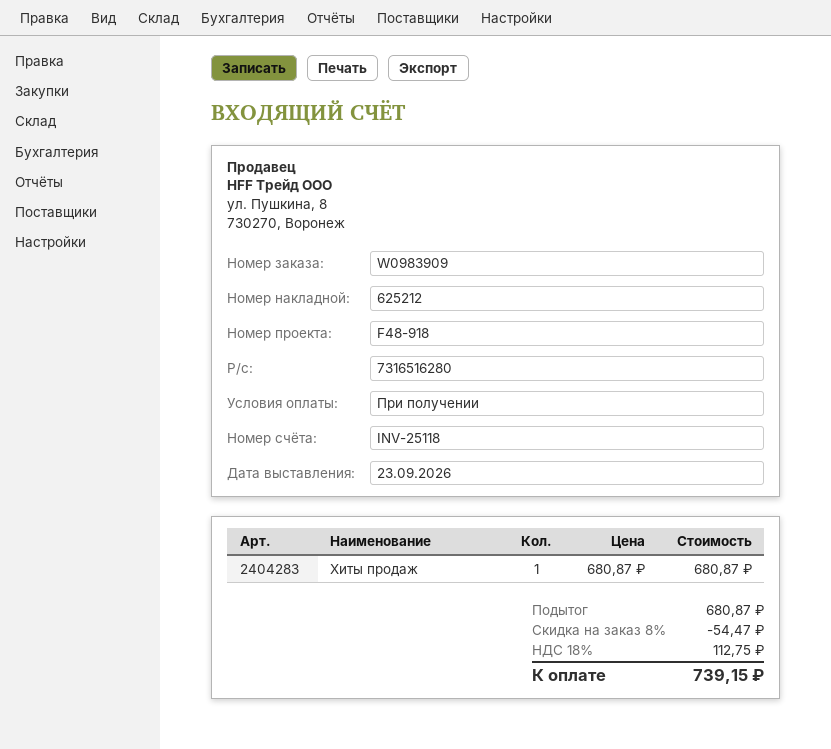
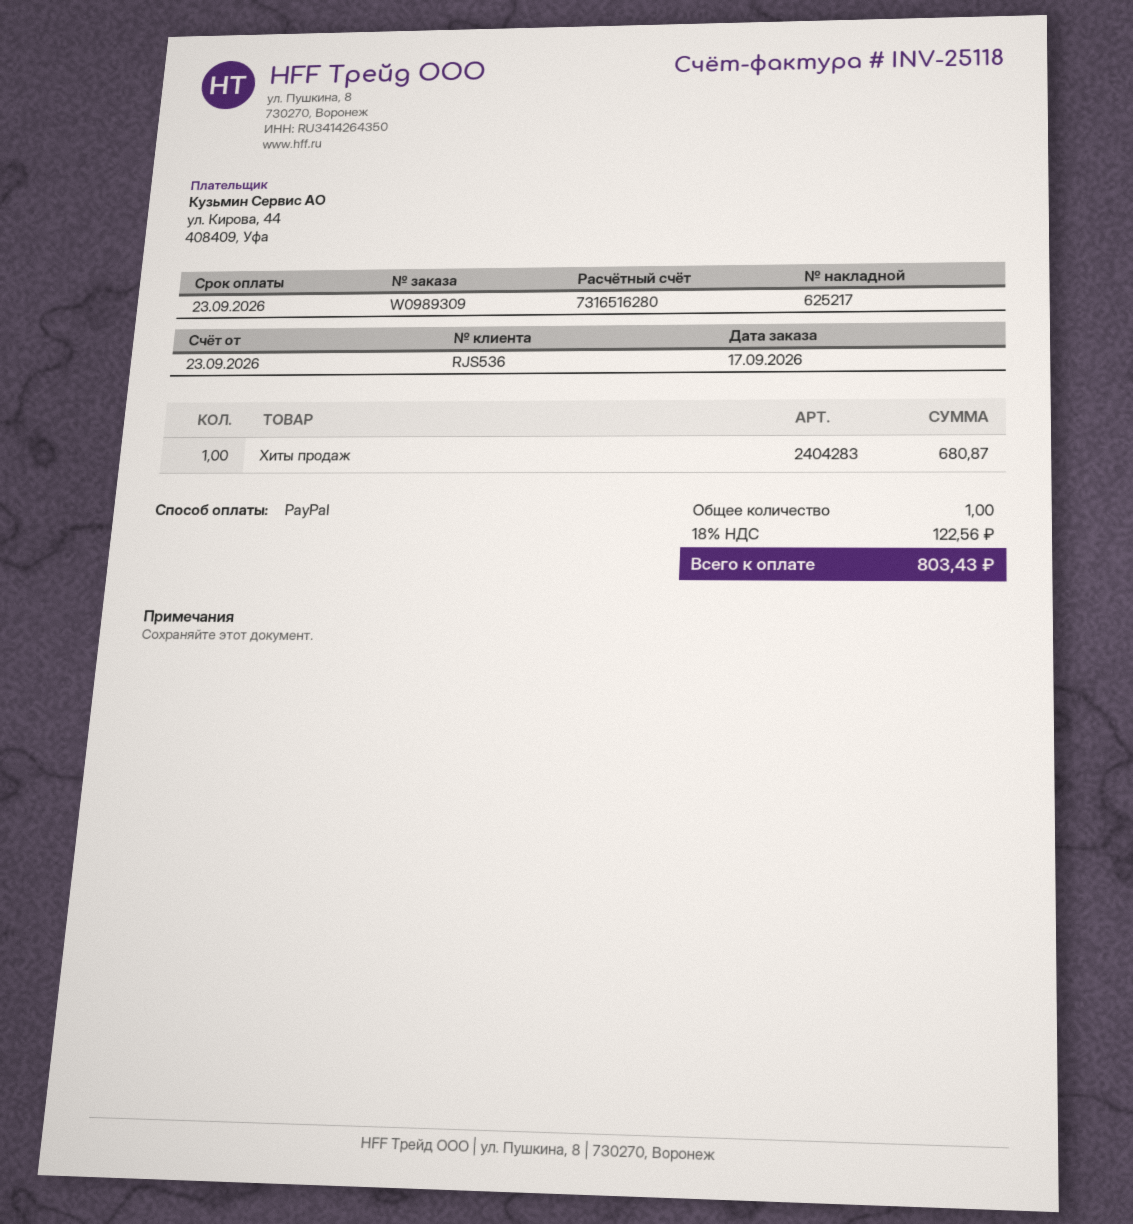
order number: W0983909 -> W0989309
delivery note number: 625212 -> 625217
discount: 8% = 54.47 -> none
tax: 18% = 112.75 -> 18% = 122.56
total: 739.15 -> 803.43

